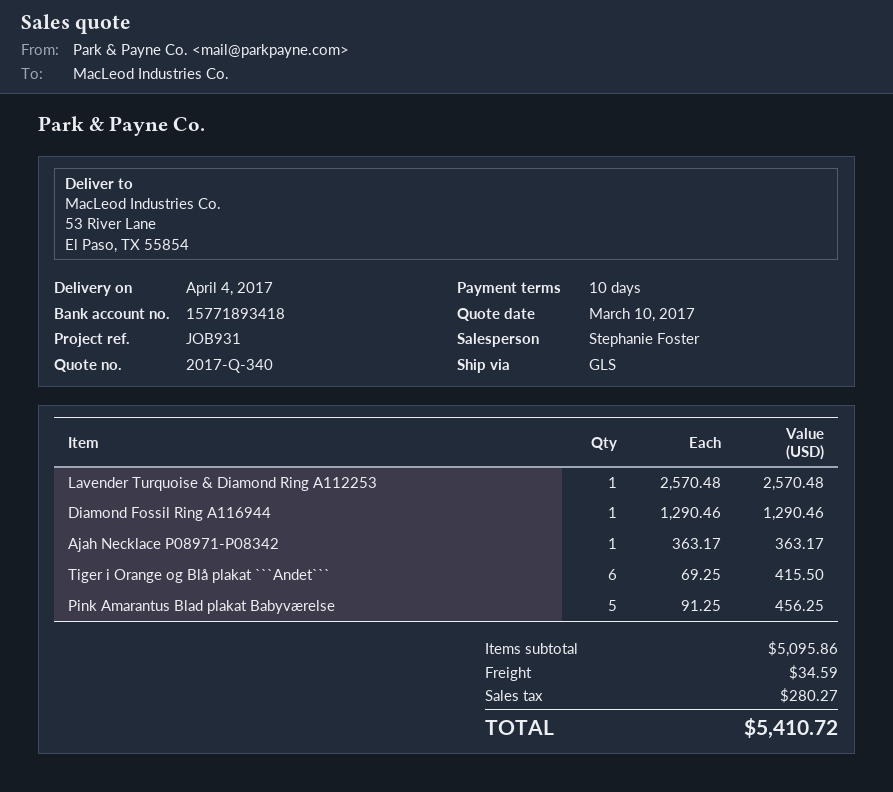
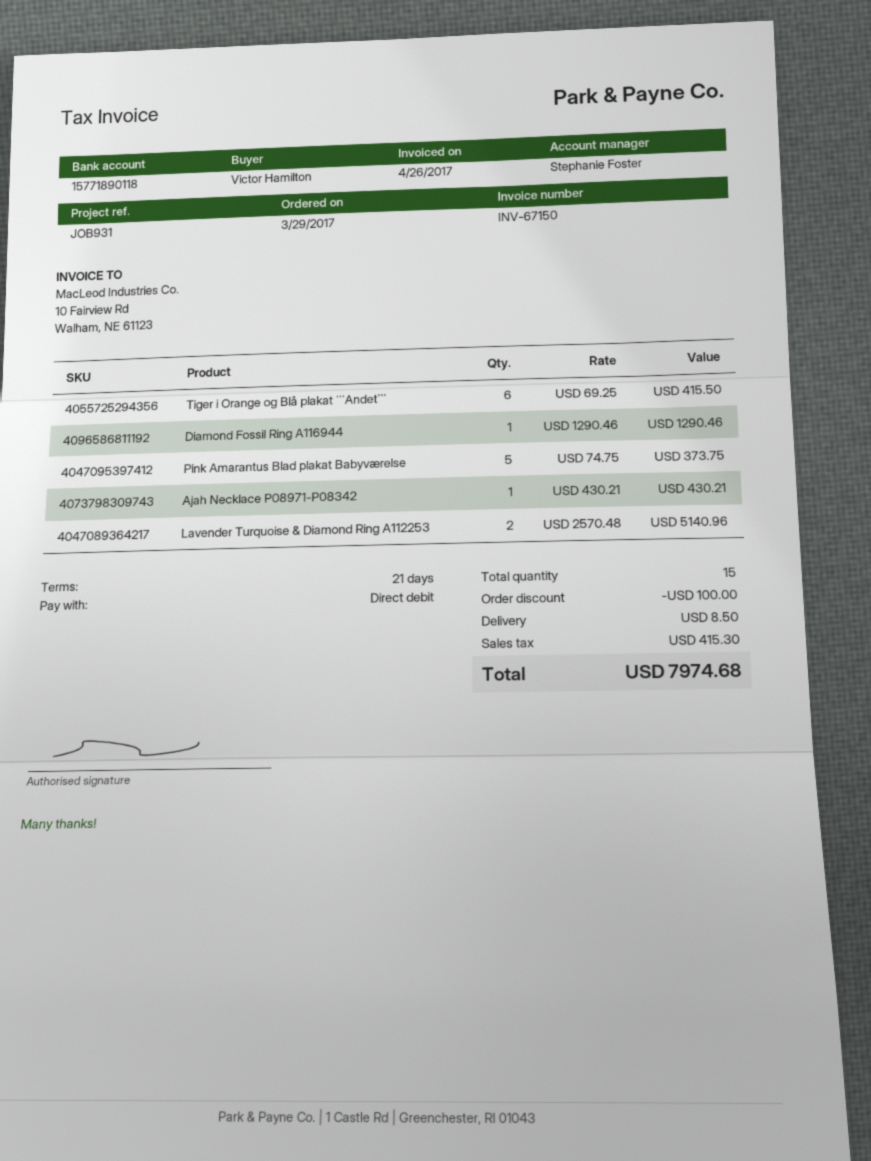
payment terms: 10 days -> 21 days
bank account: 15771893418 -> 15771890118
Lavender Turquoise & Diamond Ring A112253: 1 x 2570.48 = 2570.48 -> 2 x 2570.48 = 5140.96
Ajah Necklace P08971-P08342: 1 x 363.17 = 363.17 -> 1 x 430.21 = 430.21
Pink Amarantus Blad plakat Babyværelse: 5 x 91.25 = 456.25 -> 5 x 74.75 = 373.75
discount: none -> 100.00
shipping: 34.59 -> 8.50
tax: 280.27 -> 415.30
total: 5410.72 -> 7974.68

